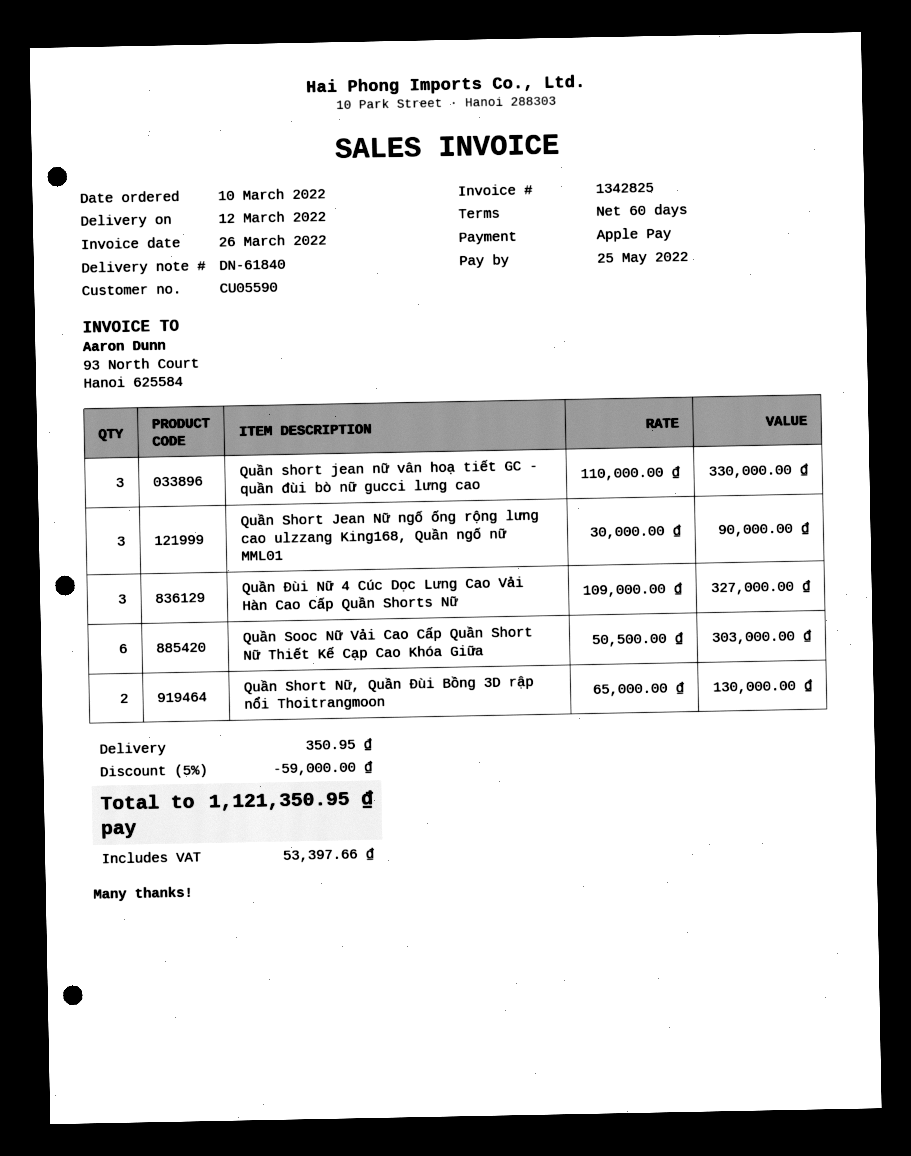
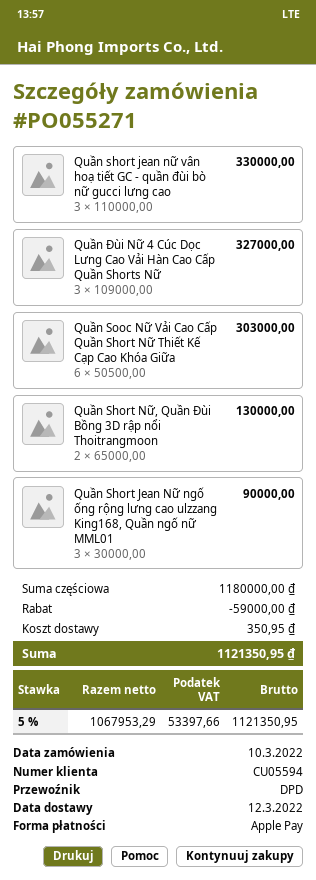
customer number: CU05590 -> CU05594

